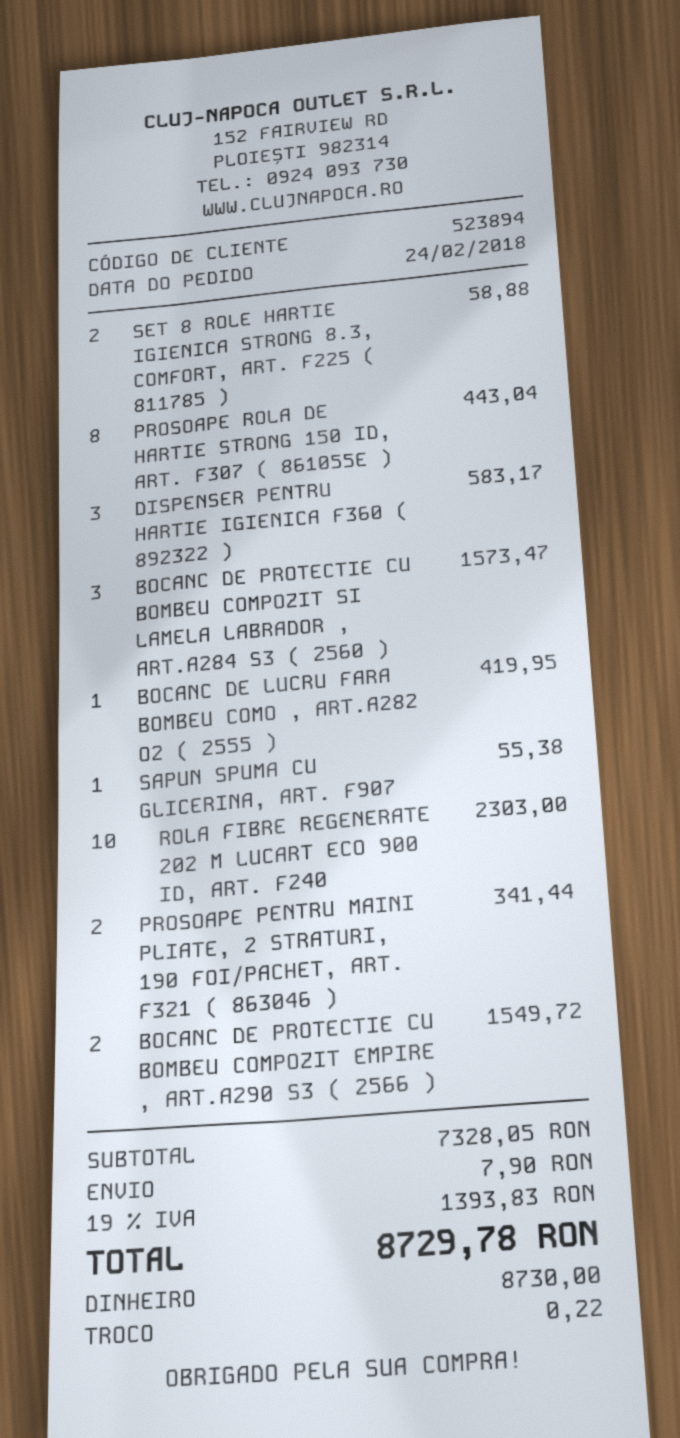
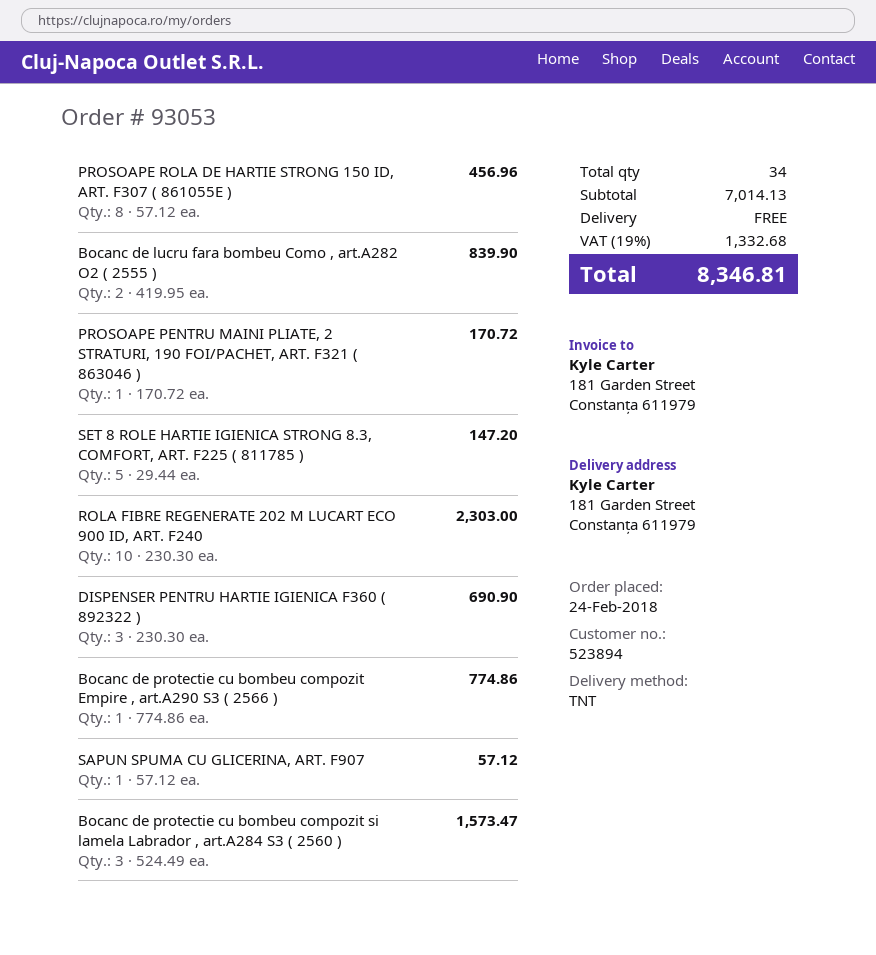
SET 8 ROLE HARTIE IGIENICA STRONG 8.3, COMFORT, ART. F225 ( 811785 ): 2 for 58.88 -> 5 for 147.20
PROSOAPE ROLA DE HARTIE STRONG 150 ID, ART. F307 ( 861055E ): 8 for 443.04 -> 8 for 456.96
DISPENSER PENTRU HARTIE IGIENICA F360 ( 892322 ): 3 for 583.17 -> 3 for 690.90
BOCANC DE LUCRU FARA BOMBEU COMO , ART.A282 O2 ( 2555 ): 1 for 419.95 -> 2 for 839.90
SAPUN SPUMA CU GLICERINA, ART. F907: 1 for 55.38 -> 1 for 57.12
PROSOAPE PENTRU MAINI PLIATE, 2 STRATURI, 190 FOI/PACHET, ART. F321 ( 863046 ): 2 for 341.44 -> 1 for 170.72
BOCANC DE PROTECTIE CU BOMBEU COMPOZIT EMPIRE , ART.A290 S3 ( 2566 ): 2 for 1549.72 -> 1 for 774.86
subtotal: 7328.05 -> 7014.13
shipping: 7.90 -> 0.00
tax: 19% = 1393.83 -> 19% = 1332.68
total: 8729.78 -> 8346.81

